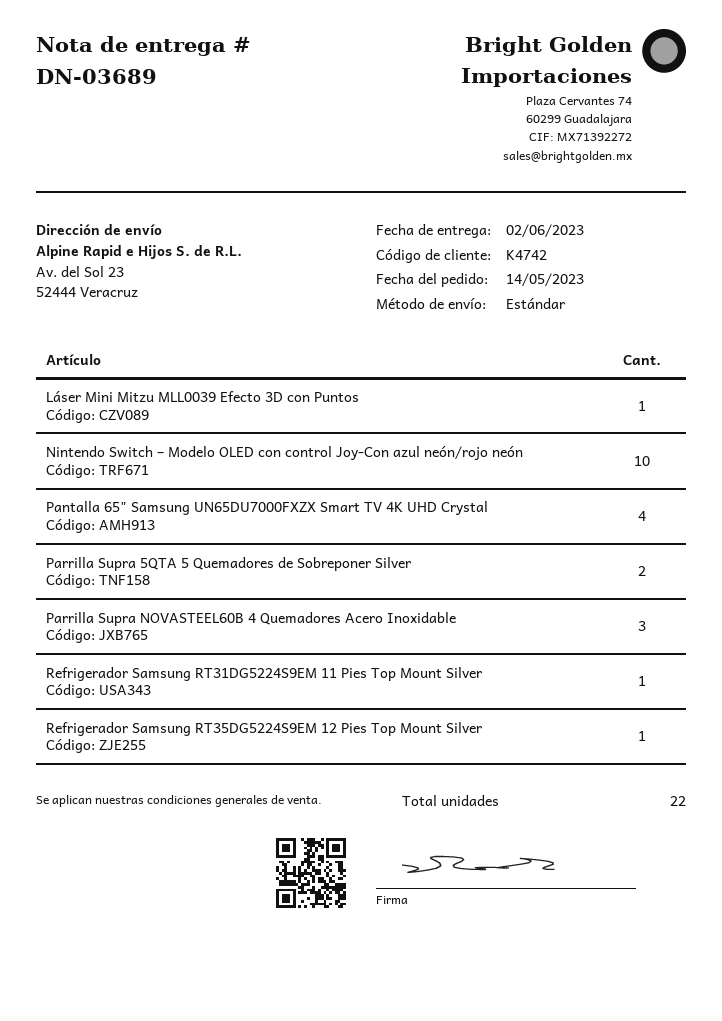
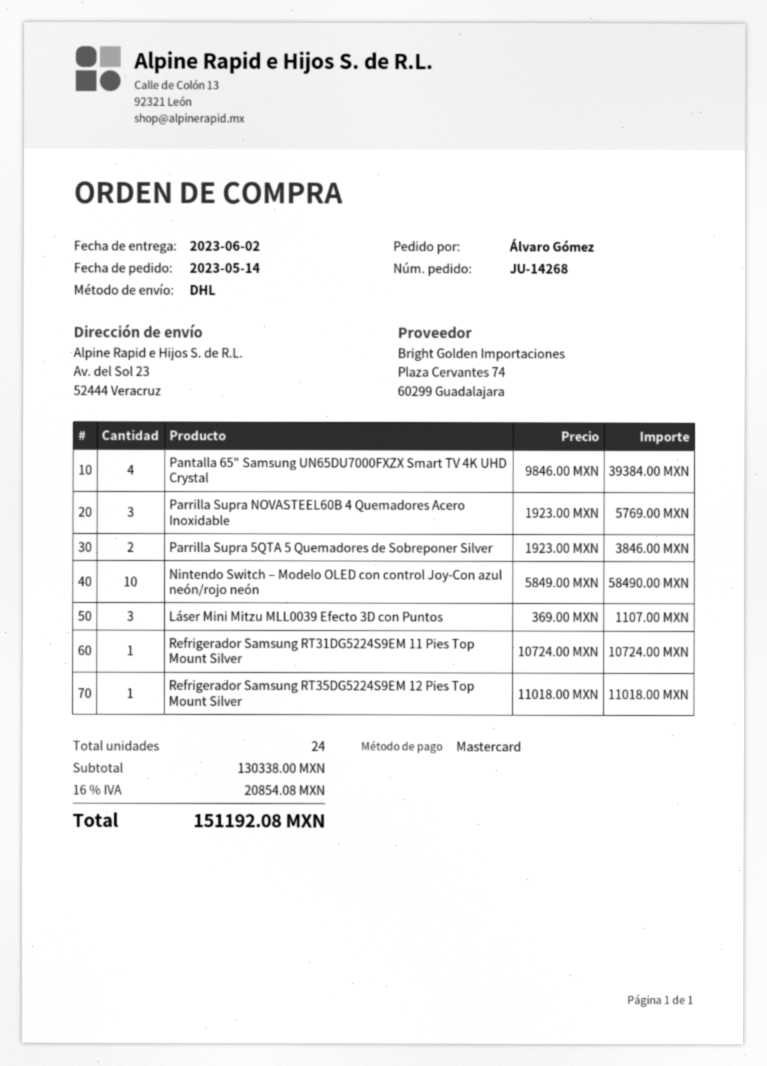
shipping method: standard -> DHL
Láser Mini Mitzu MLL0039 Efecto 3D con Puntos: 1 -> 3
total quantity: 22 -> 24

